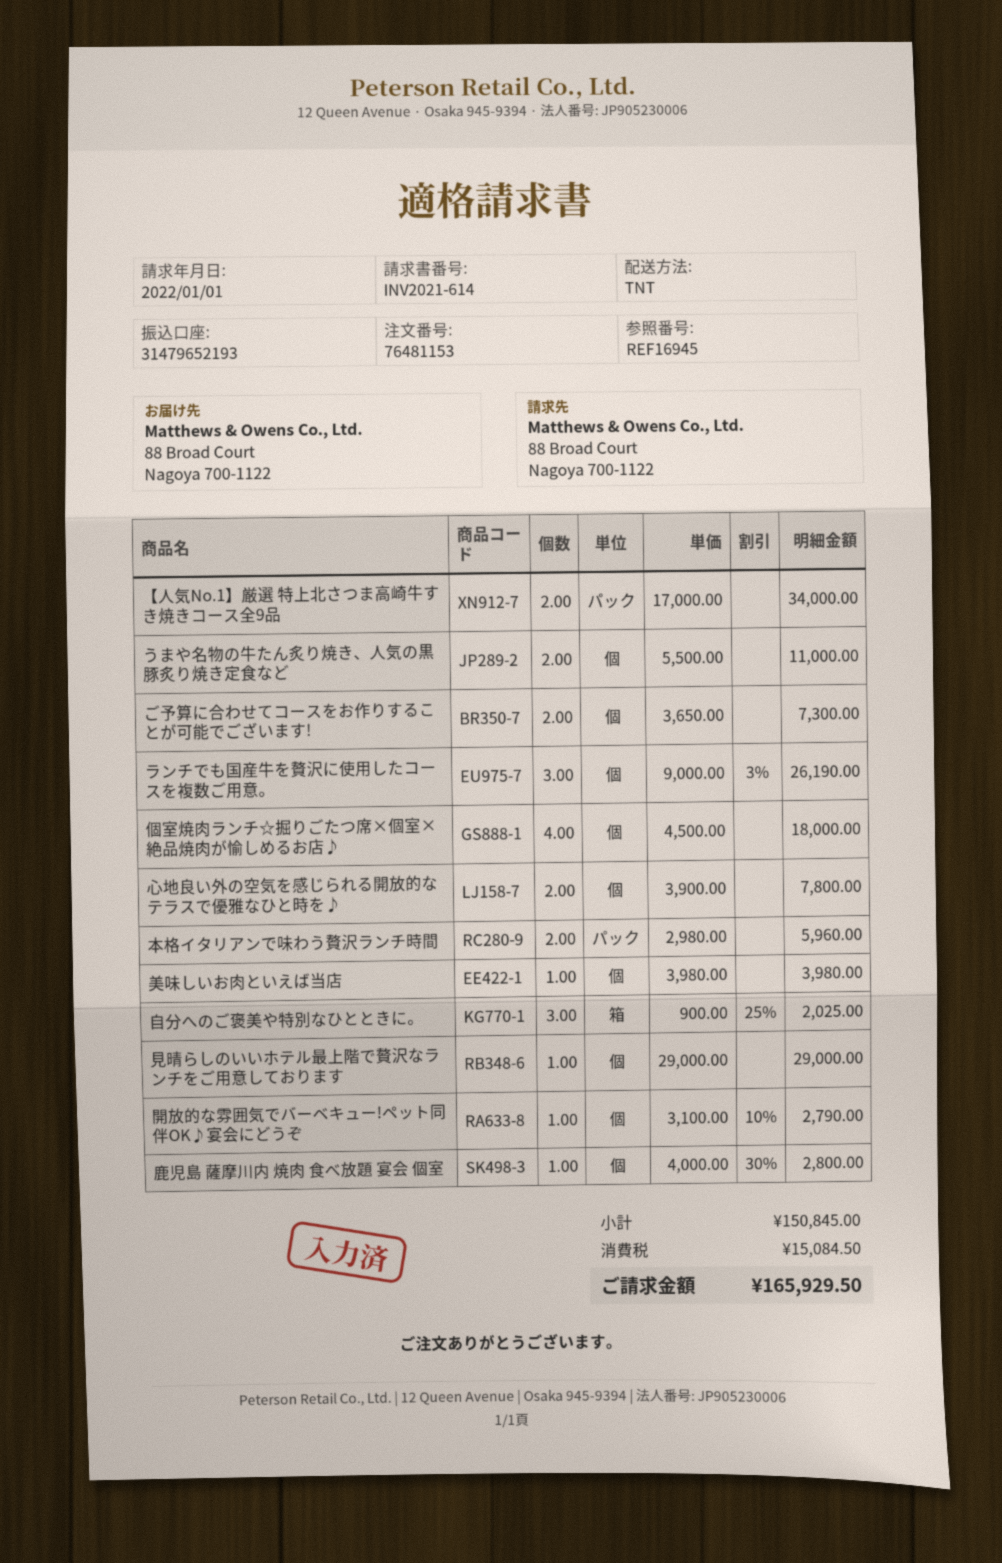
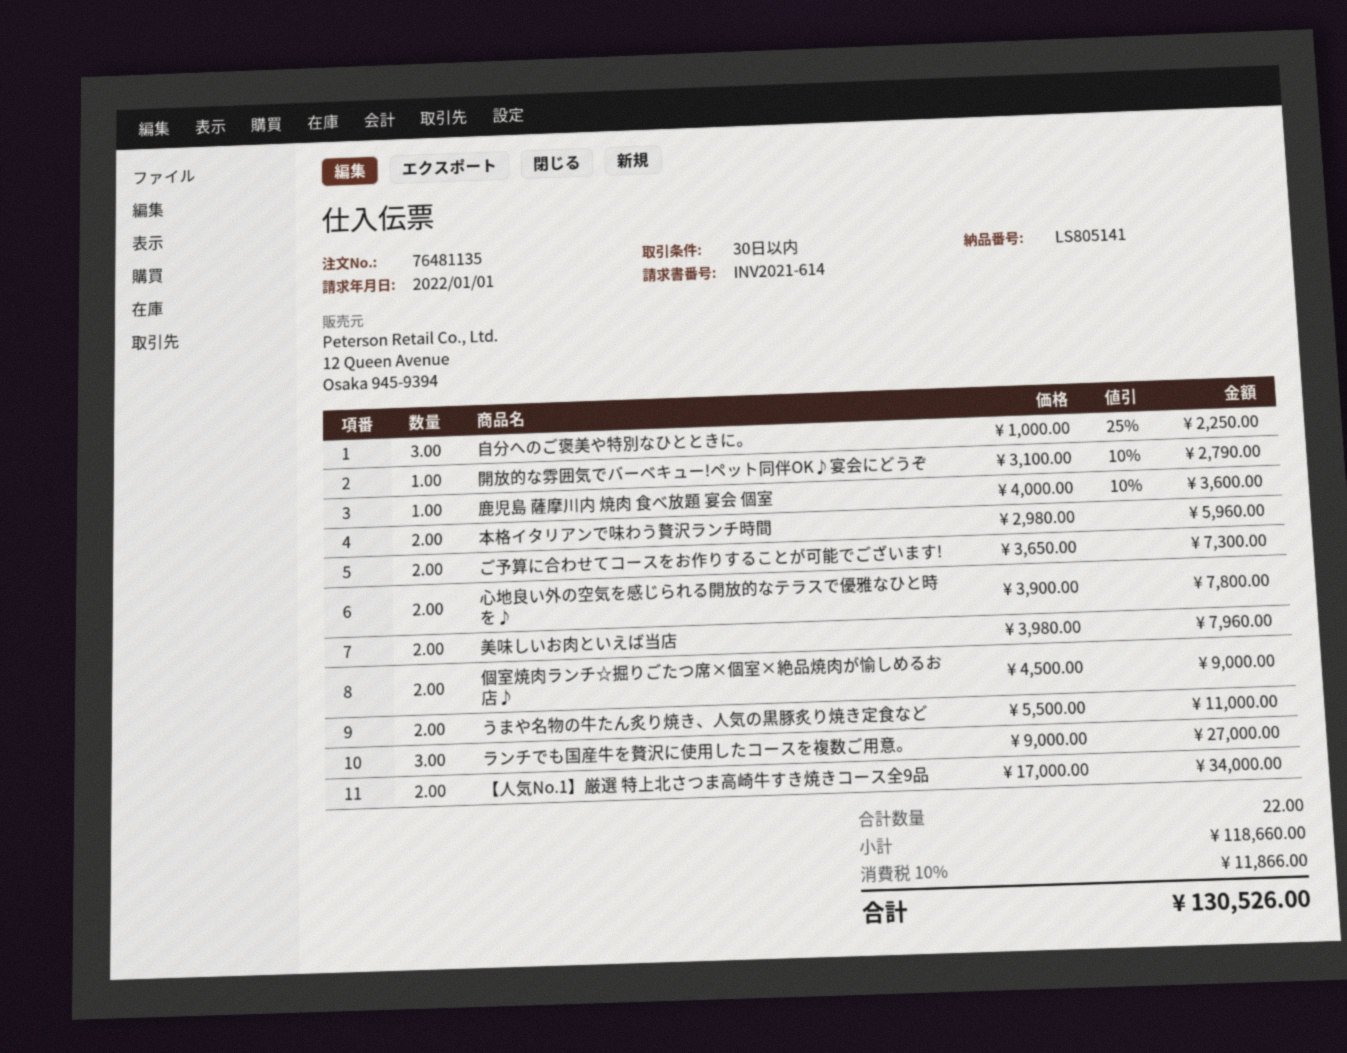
order number: 76481153 -> 76481135
ランチでも国産牛を贅沢に使用したコースを複数ご用意。: 3 x 9000.00 - 3% = 26190.00 -> 3 x 9000.00 = 27000.00
個室焼肉ランチ☆掘りごたつ席×個室×絶品焼肉が愉しめるお店♪: 4 x 4500.00 = 18000.00 -> 2 x 4500.00 = 9000.00
美味しいお肉といえば当店: 1 x 3980.00 = 3980.00 -> 2 x 3980.00 = 7960.00
自分へのご褒美や特別なひとときに。: 3 x 900.00 - 25% = 2025.00 -> 3 x 1000.00 - 25% = 2250.00
見晴らしのいいホテル最上階で贅沢なランチをご用意しております: 1 x 29000.00 = 29000.00 -> none
鹿児島 薩摩川内 焼肉 食べ放題 宴会 個室: 1 x 4000.00 - 30% = 2800.00 -> 1 x 4000.00 - 10% = 3600.00
subtotal: 150845.00 -> 118660.00
tax: 15084.50 -> 11866.00
total: 165929.50 -> 130526.00

